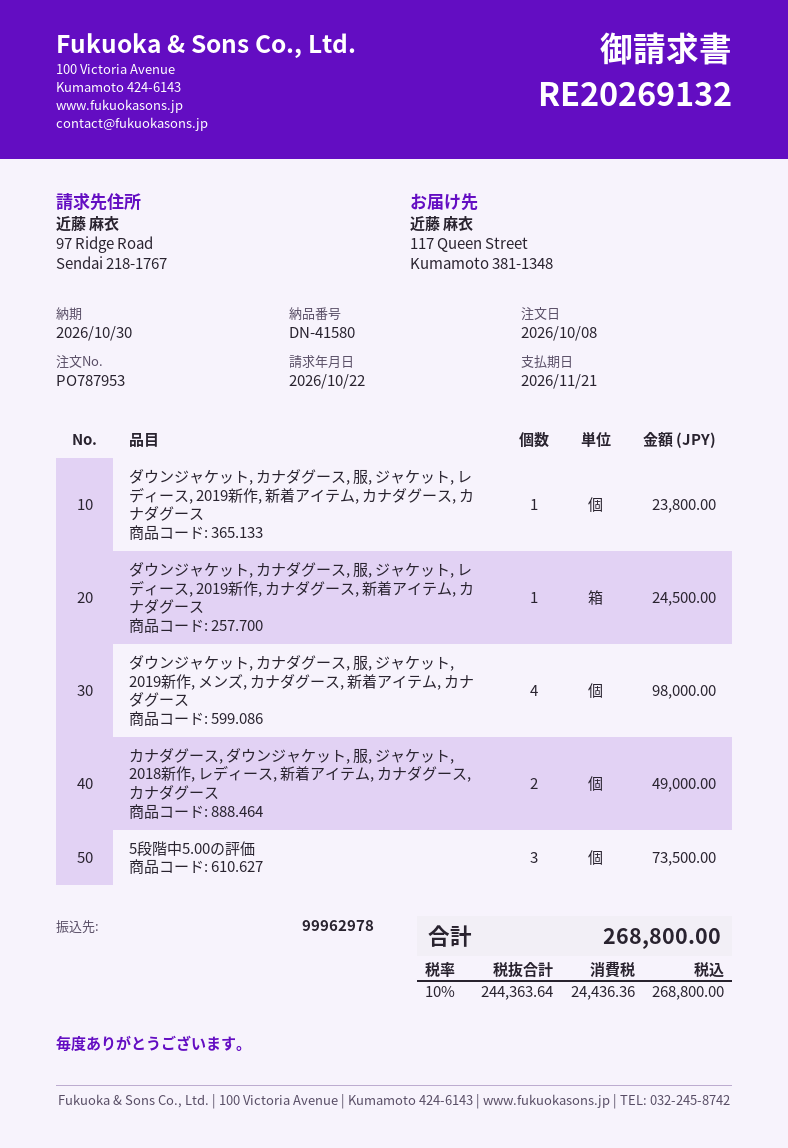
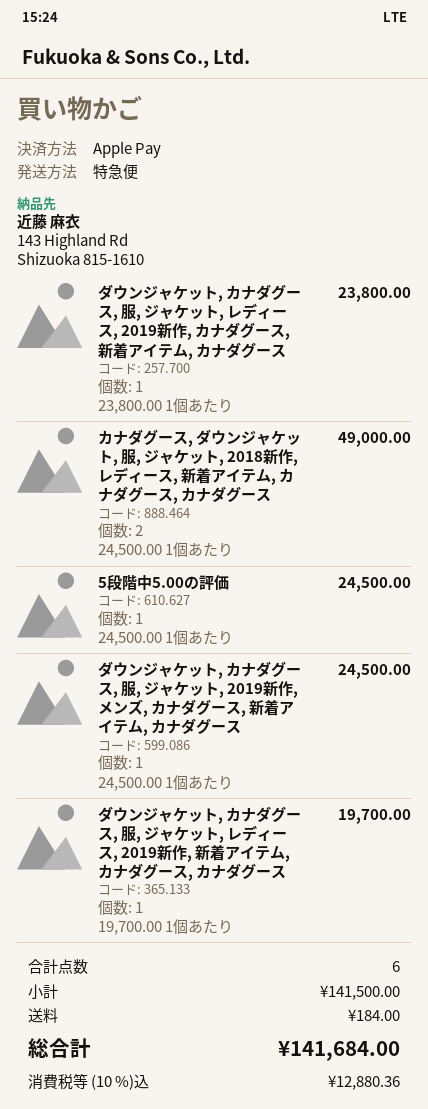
ship to: 117 Queen Street, Kumamoto 381-1348 -> 143 Highland Rd, Shizuoka 815-1610
ダウンジャケット, カナダグース, 服, ジャケット, レディース, 2019新作, 新着アイテム, カナダグース, カナダグース: 1 for 23800.00 -> 1 for 19700.00
ダウンジャケット, カナダグース, 服, ジャケット, レディース, 2019新作, カナダグース, 新着アイテム, カナダグース: 1 for 24500.00 -> 1 for 23800.00
ダウンジャケット, カナダグース, 服, ジャケット, 2019新作, メンズ, カナダグース, 新着アイテム, カナダグース: 4 for 98000.00 -> 1 for 24500.00
5段階中5.00の評価: 3 for 73500.00 -> 1 for 24500.00
shipping: none -> 184.00
tax: 10% = 24436.36 -> 10% = 12880.36
total: 268800.00 -> 141684.00

